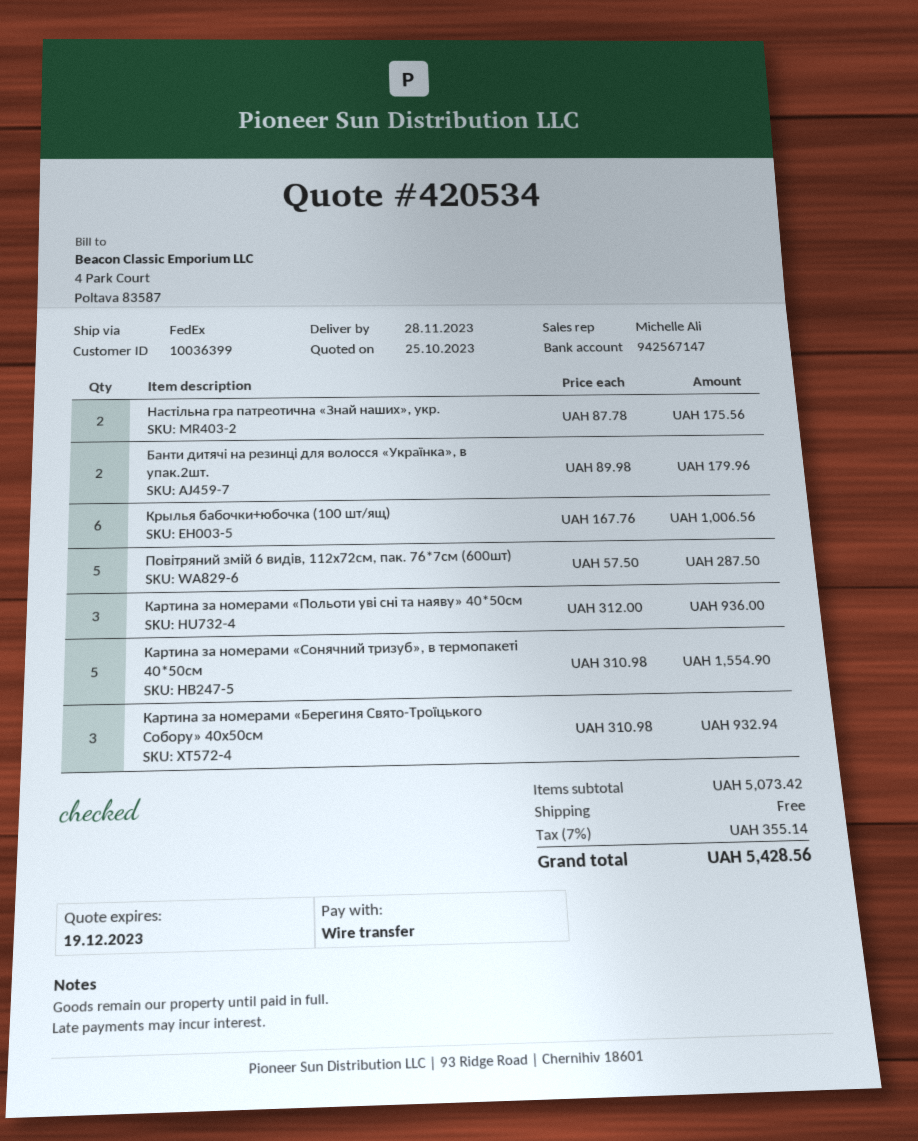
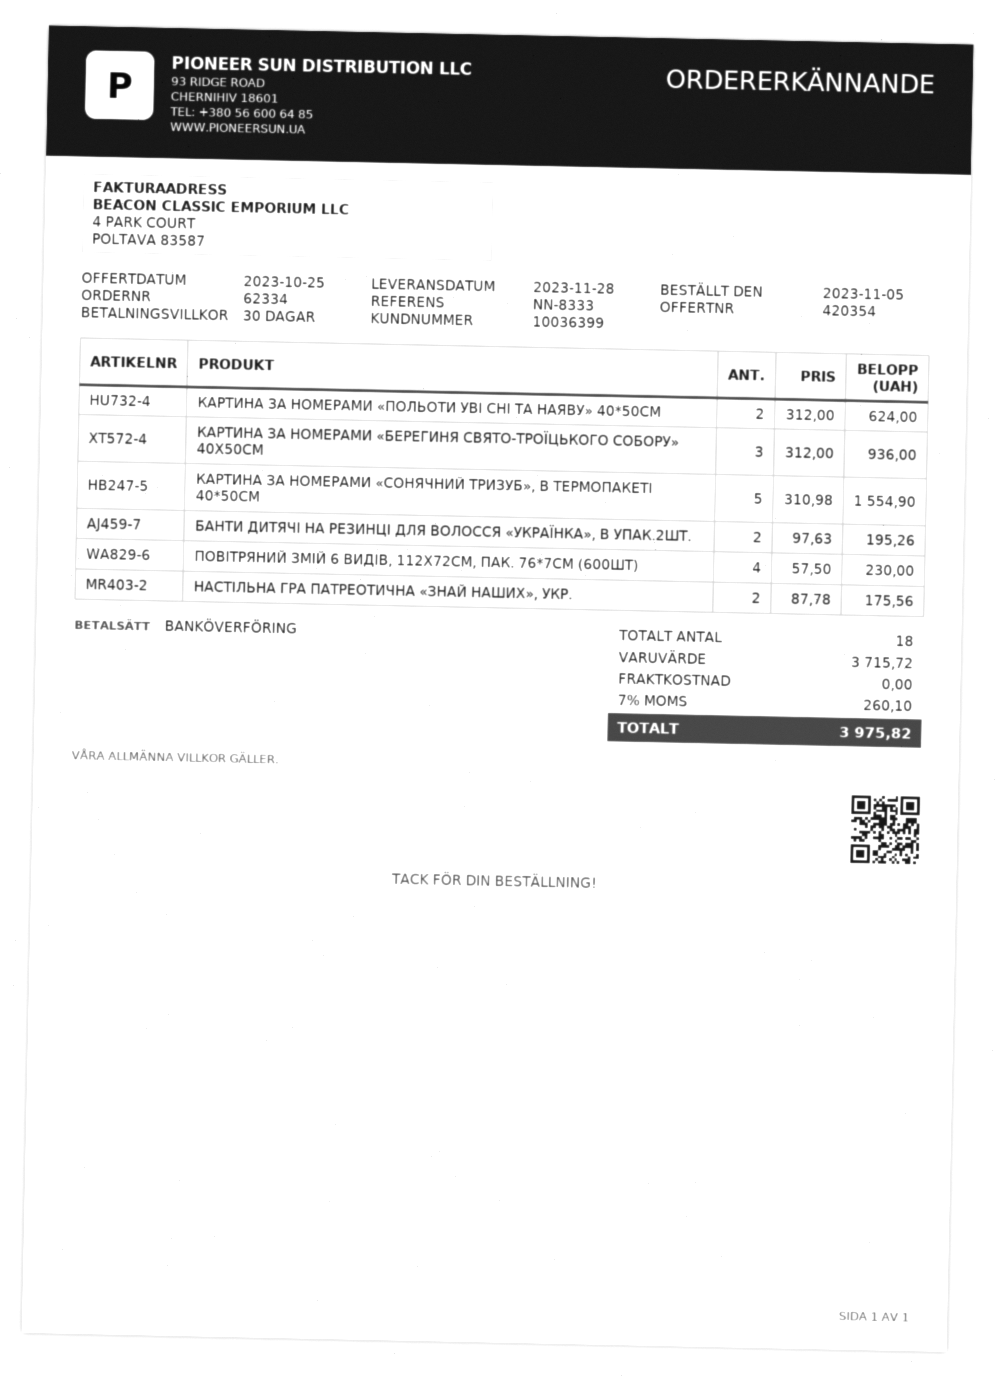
quote number: 420534 -> 420354
Банти дитячі на резинці для волосся «Українка», в упак.2шт.: 2 x 89.98 = 179.96 -> 2 x 97.63 = 195.26
Крылья бабочки+юбочка (100 шт/ящ): 6 x 167.76 = 1006.56 -> none
Повітряний змій 6 видів, 112х72см, пак. 76*7см (600шт): 5 x 57.50 = 287.50 -> 4 x 57.50 = 230.00
Картина за номерами «Польоти уві сні та наяву» 40*50см: 3 x 312.00 = 936.00 -> 2 x 312.00 = 624.00
Картина за номерами «Берегиня Свято-Троїцького Собору» 40x50см: 3 x 310.98 = 932.94 -> 3 x 312.00 = 936.00
subtotal: 5073.42 -> 3715.72
tax: 7% = 355.14 -> 7% = 260.10
total: 5428.56 -> 3975.82

